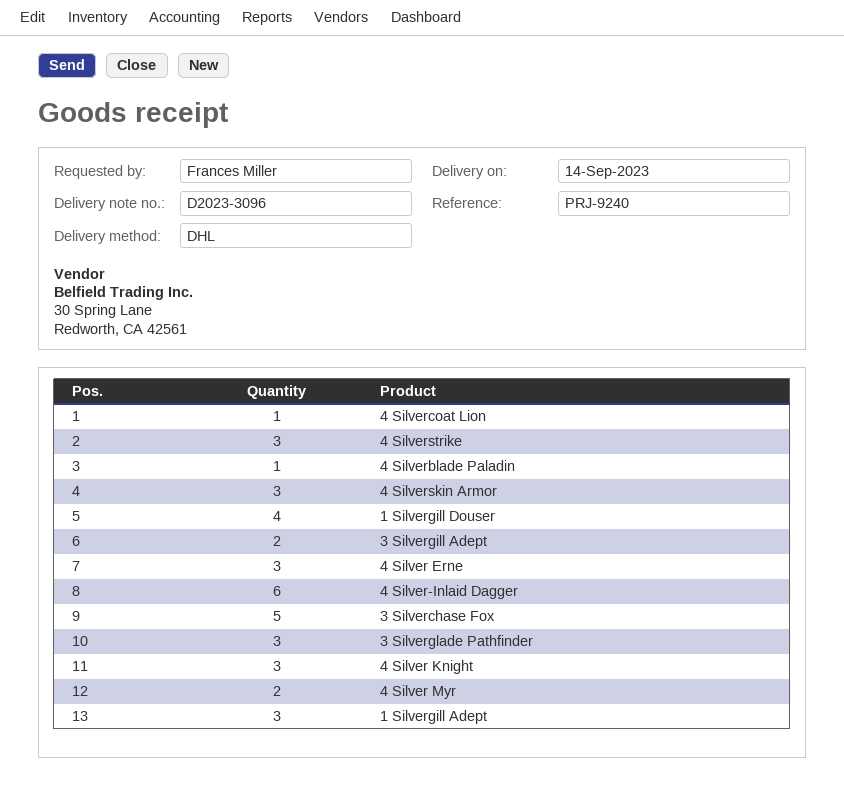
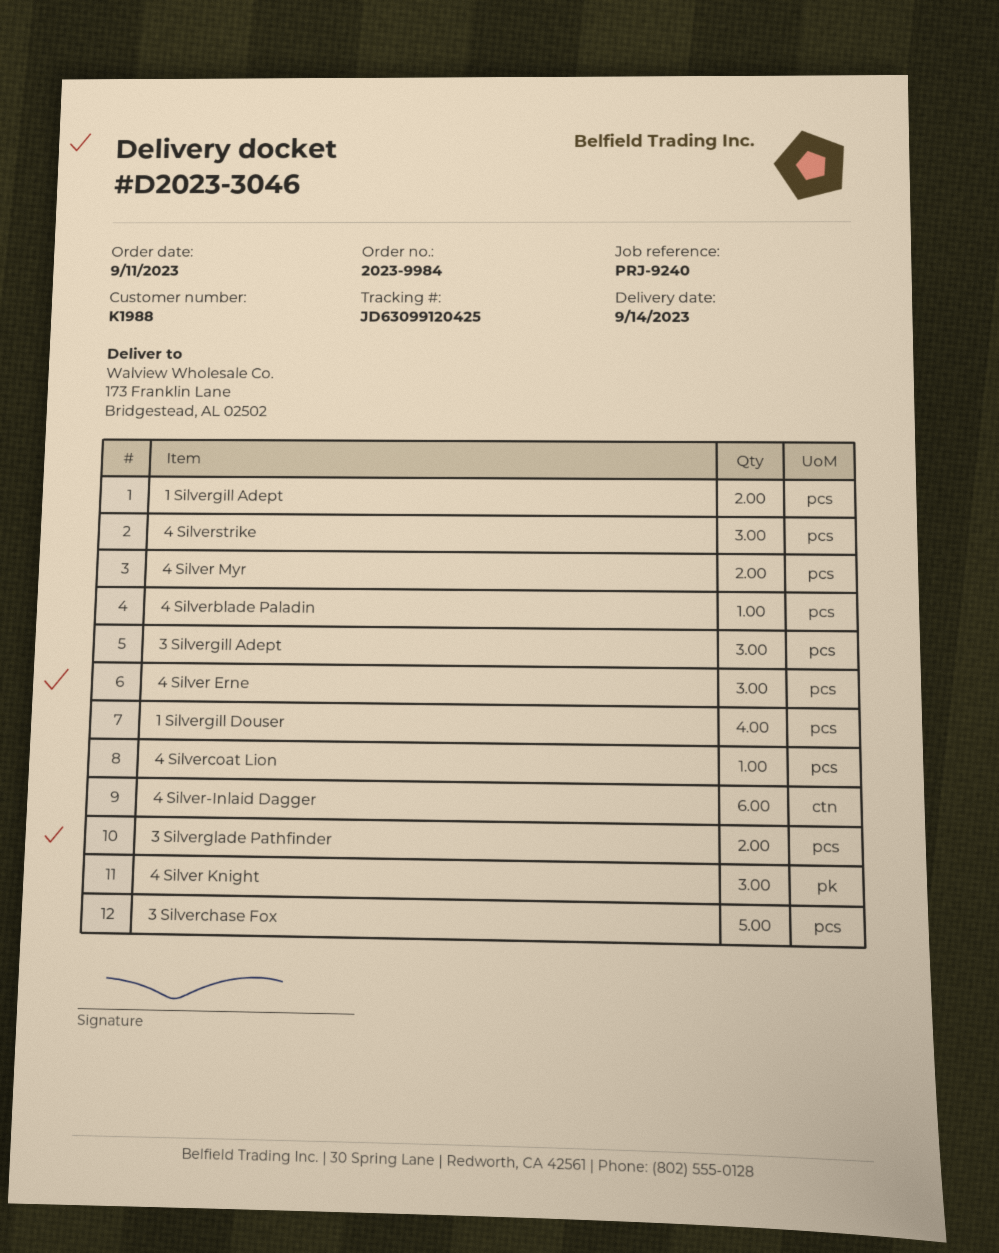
delivery note number: D2023-3096 -> D2023-3046
4 Silverskin Armor: 3 -> none
3 Silvergill Adept: 2 -> 3
3 Silverglade Pathfinder: 3 -> 2
1 Silvergill Adept: 3 -> 2

